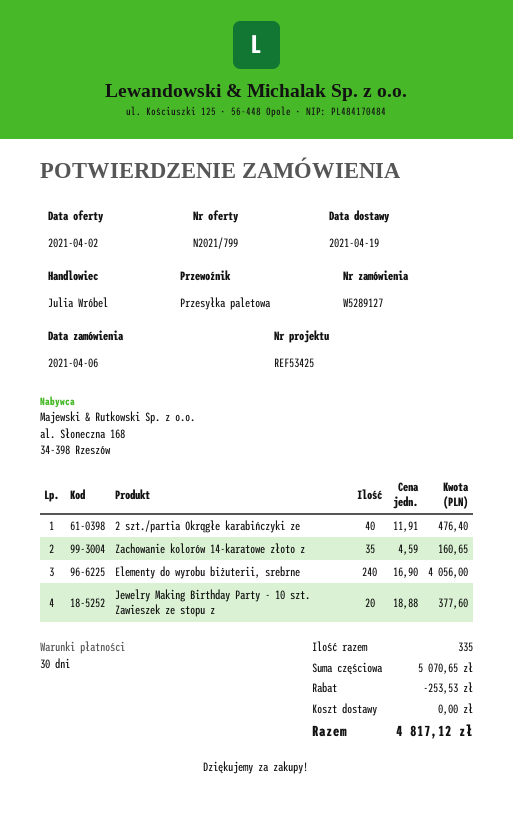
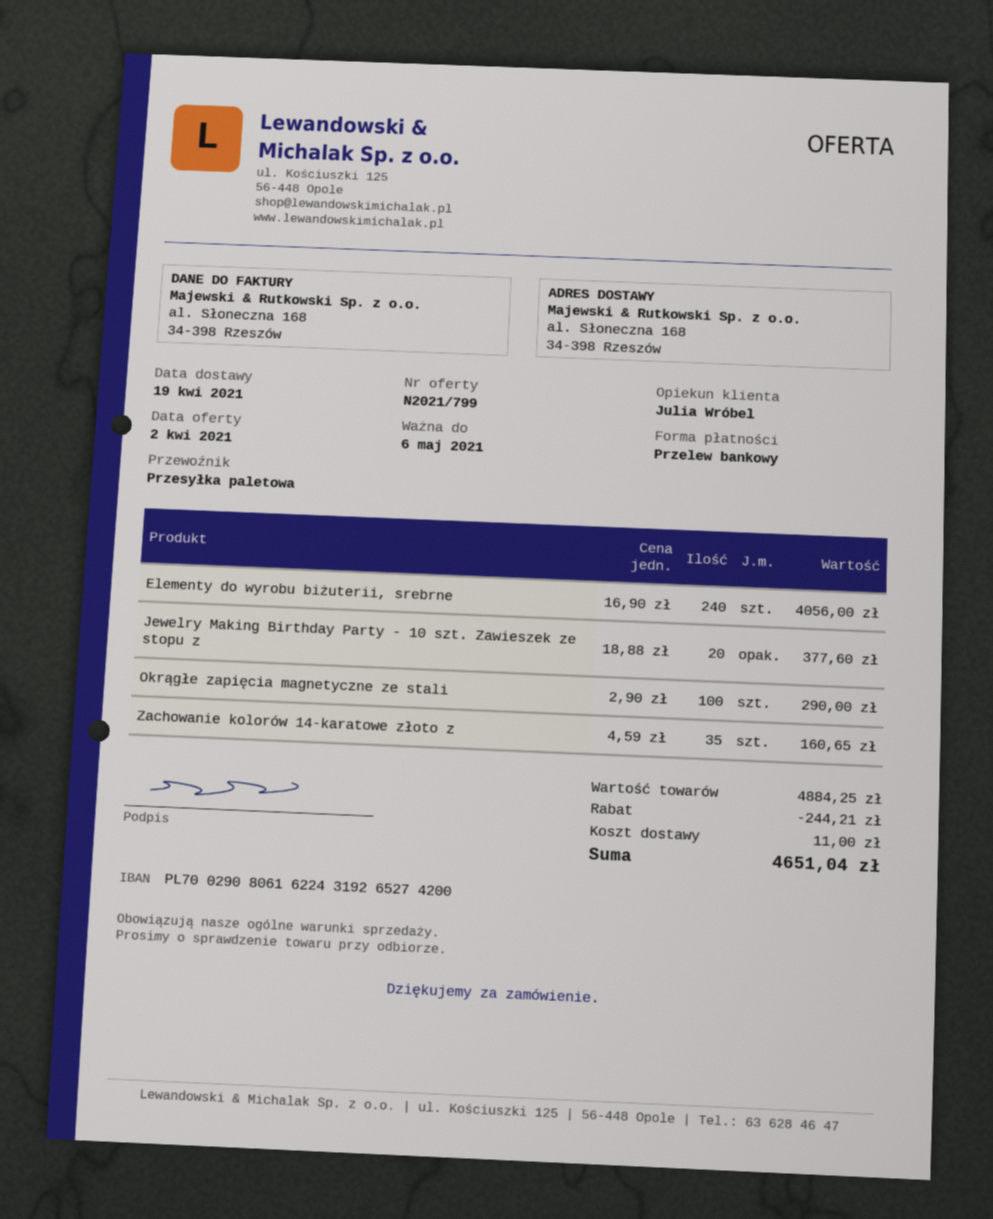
2 szt./partia Okrągłe karabińczyki ze: 40 x 11.91 = 476.40 -> none
Okrągłe zapięcia magnetyczne ze stali: none -> 100 x 2.90 = 290.00
subtotal: 5070.65 -> 4884.25
discount: 253.53 -> 244.21
shipping: 0.00 -> 11.00
total: 4817.12 -> 4651.04

